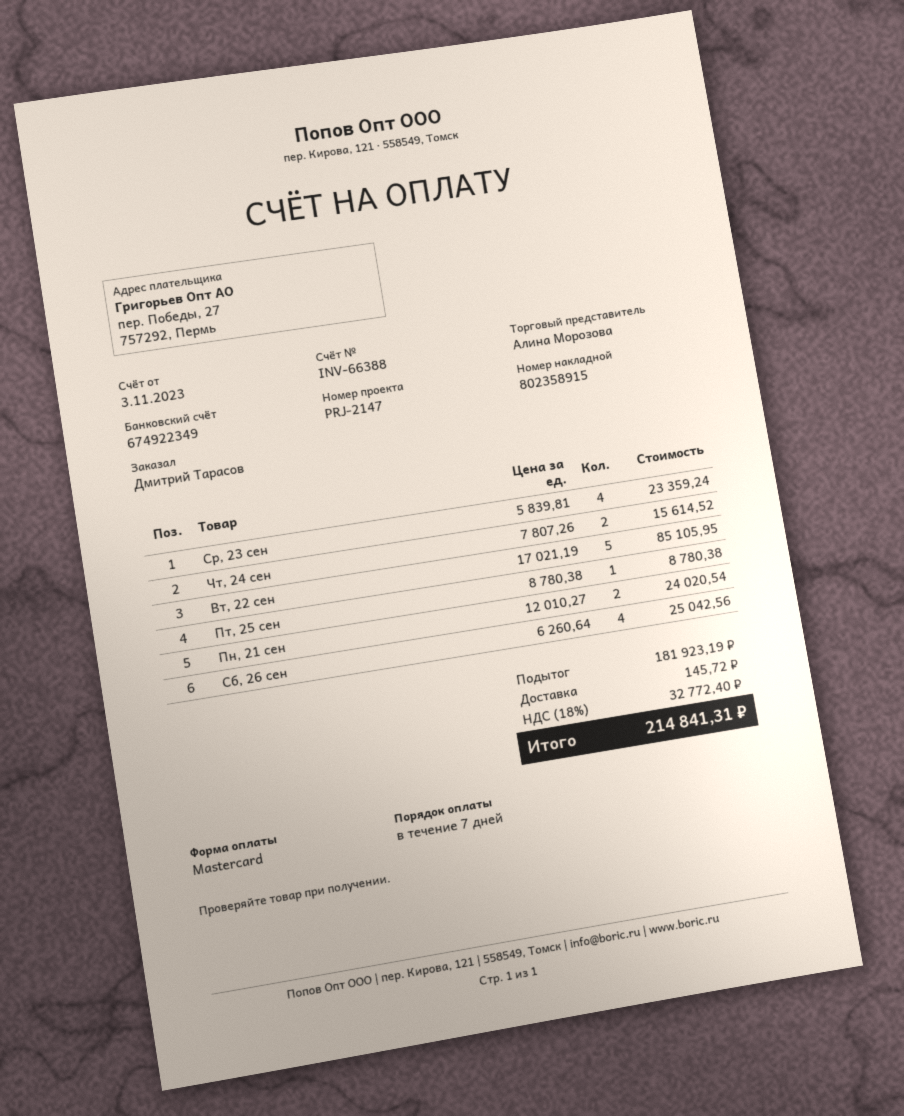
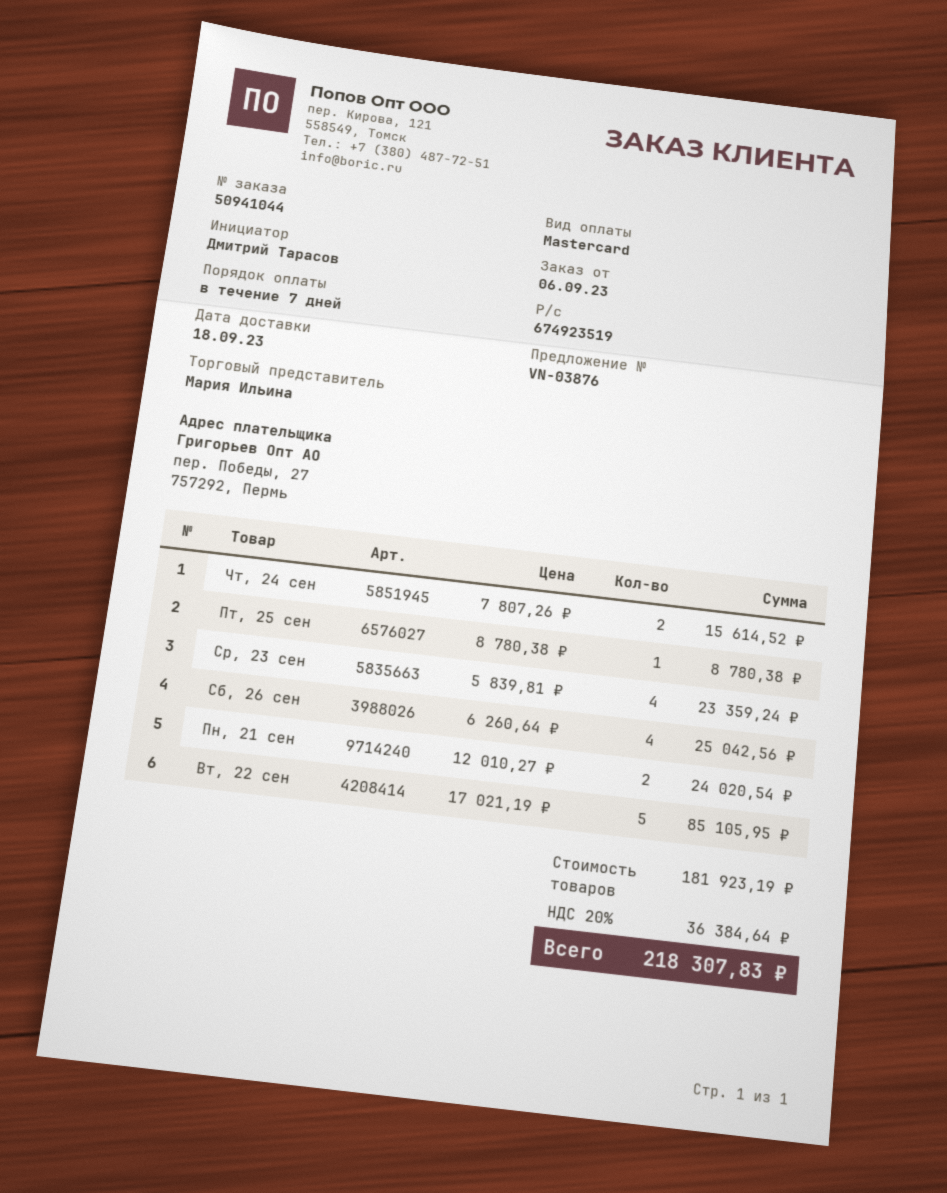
sales rep: Алина Морозова -> Мария Ильина
bank account: 674922349 -> 674923519
shipping: 145.72 -> none
tax: 18% = 32772.40 -> 20% = 36384.64
total: 214841.31 -> 218307.83

